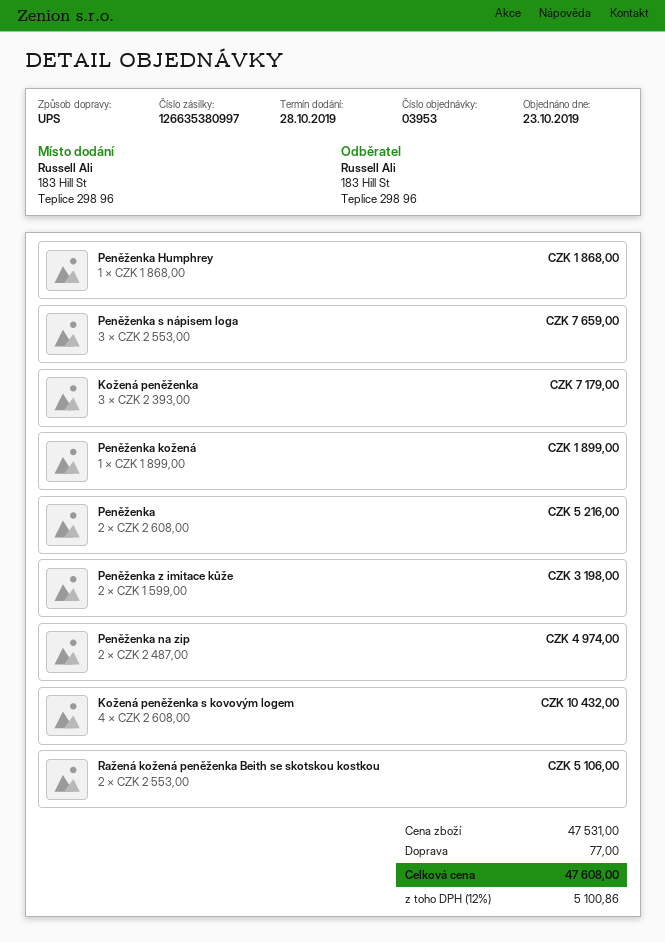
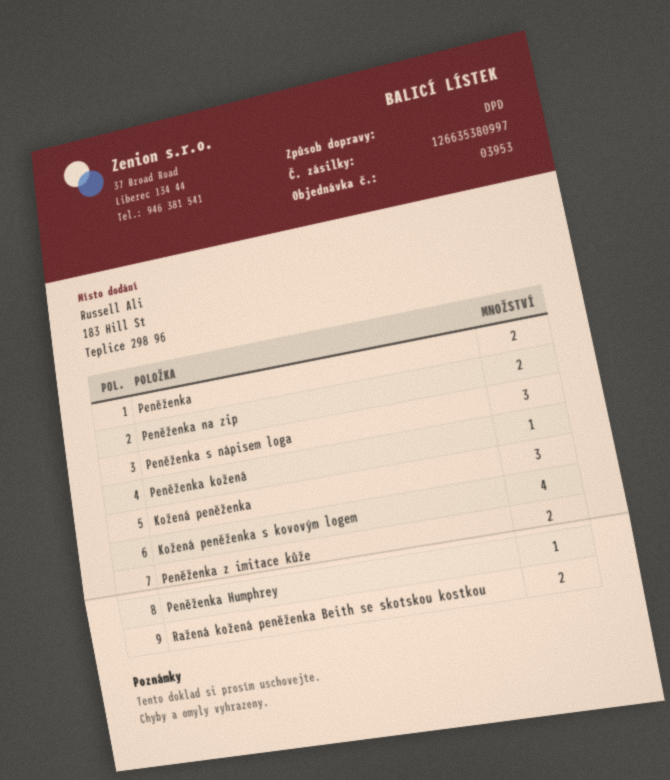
shipping method: UPS -> DPD

